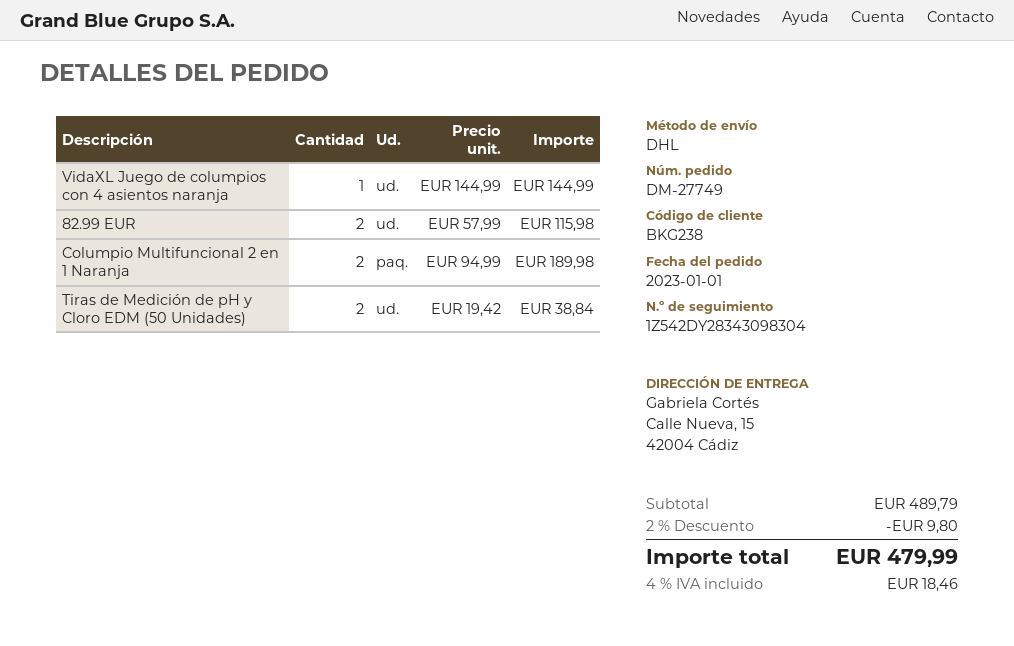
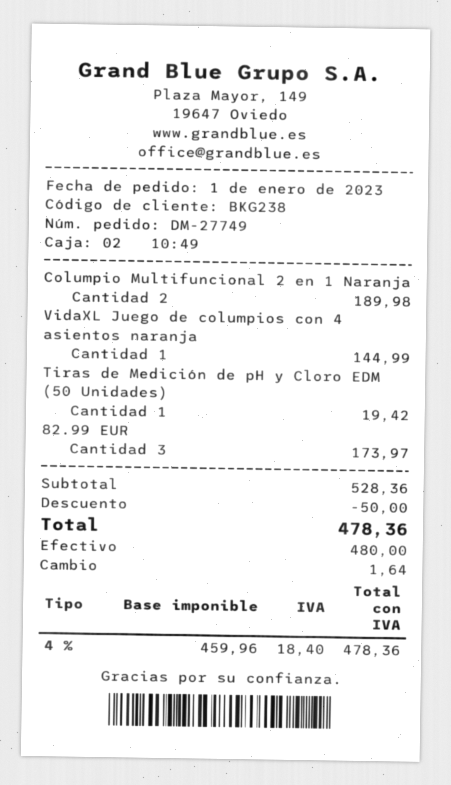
82.99 EUR: 2 for 115.98 -> 3 for 173.97
Tiras de Medición de pH y Cloro EDM (50 Unidades): 2 for 38.84 -> 1 for 19.42
subtotal: 489.79 -> 528.36
discount: 9.80 -> 50.00
tax: 4% = 18.46 -> 4% = 18.40
total: 479.99 -> 478.36

